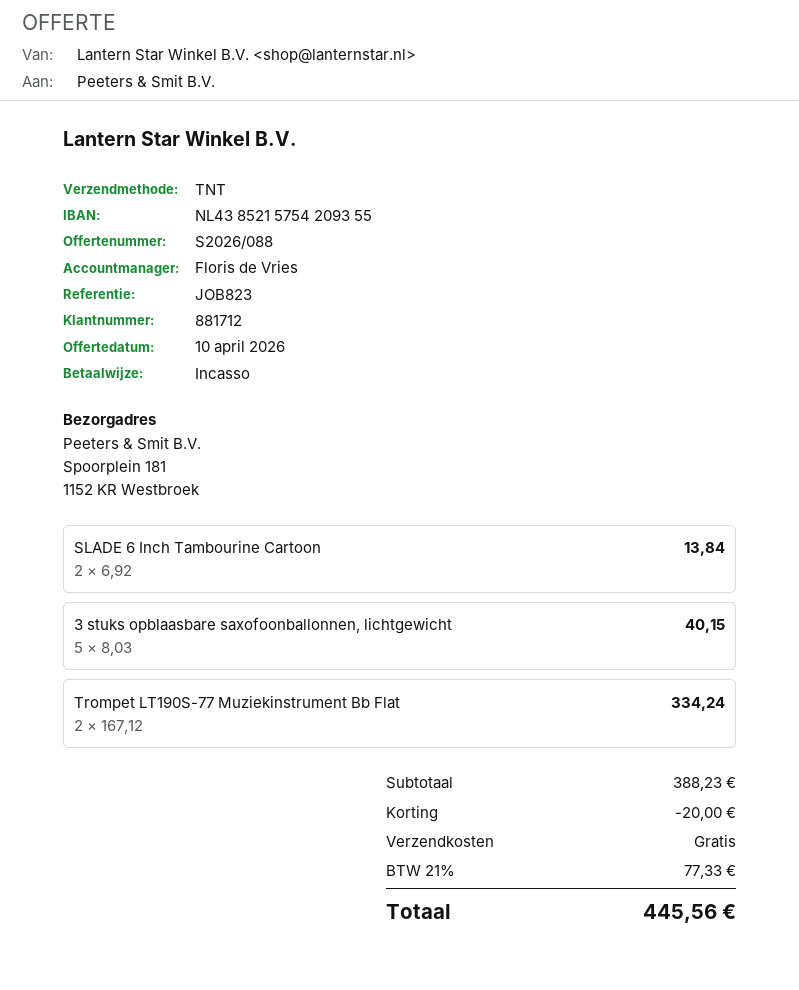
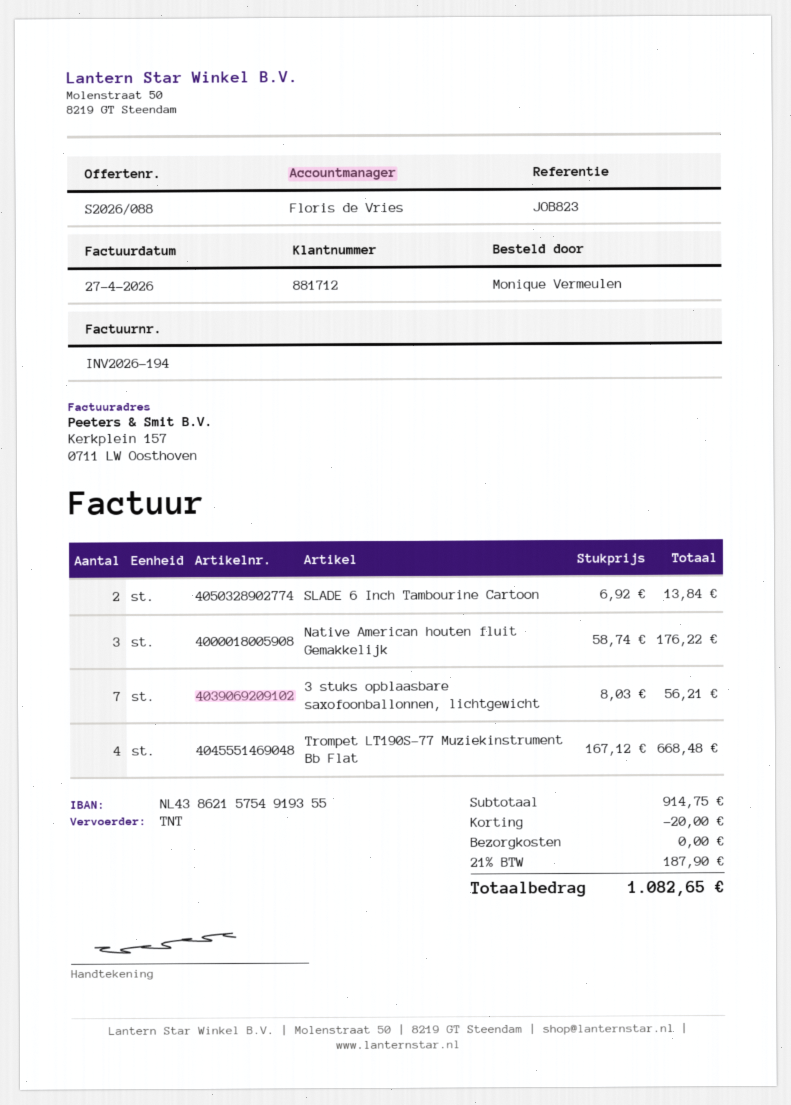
bank account: NL4385215754209355 -> NL4386215754919355
3 stuks opblaasbare saxofoonballonnen, lichtgewicht: 5 x 8.03 = 40.15 -> 7 x 8.03 = 56.21
Trompet LT190S-77 Muziekinstrument Bb Flat: 2 x 167.12 = 334.24 -> 4 x 167.12 = 668.48
Native American houten fluit Gemakkelijk: none -> 3 x 58.74 = 176.22
subtotal: 388.23 -> 914.75
tax: 21% = 77.33 -> 21% = 187.90
total: 445.56 -> 1082.65

